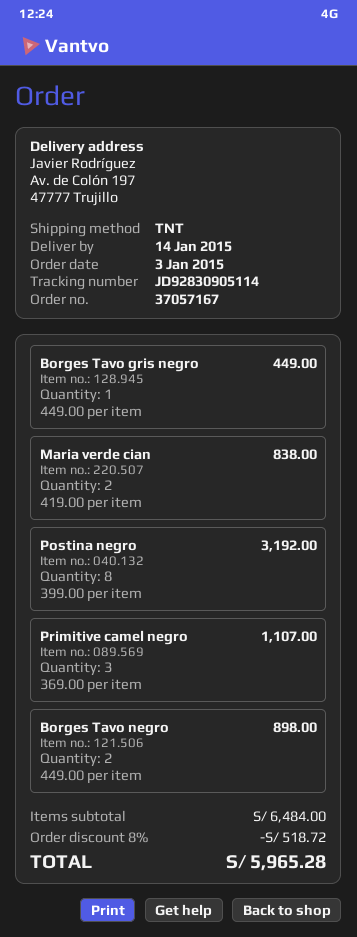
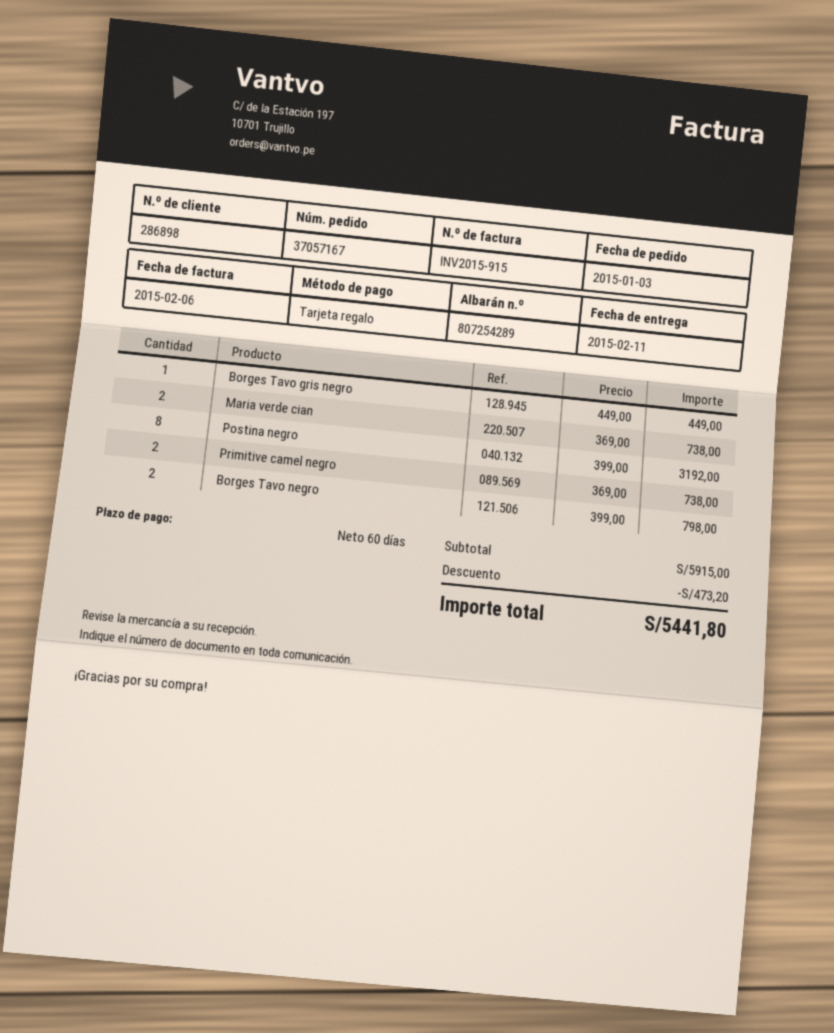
delivery date: 2015-01-14 -> 2015-02-11
Maria verde cian: 2 x 419.00 = 838.00 -> 2 x 369.00 = 738.00
Primitive camel negro: 3 x 369.00 = 1107.00 -> 2 x 369.00 = 738.00
Borges Tavo negro: 2 x 449.00 = 898.00 -> 2 x 399.00 = 798.00
subtotal: 6484.00 -> 5915.00
discount: 518.72 -> 473.20
total: 5965.28 -> 5441.80

